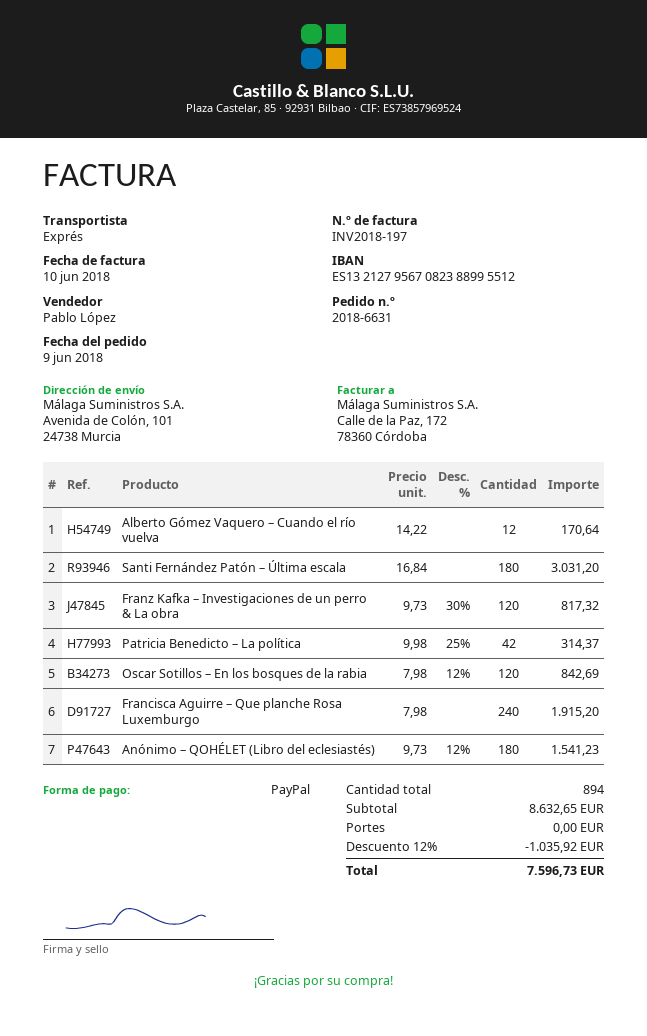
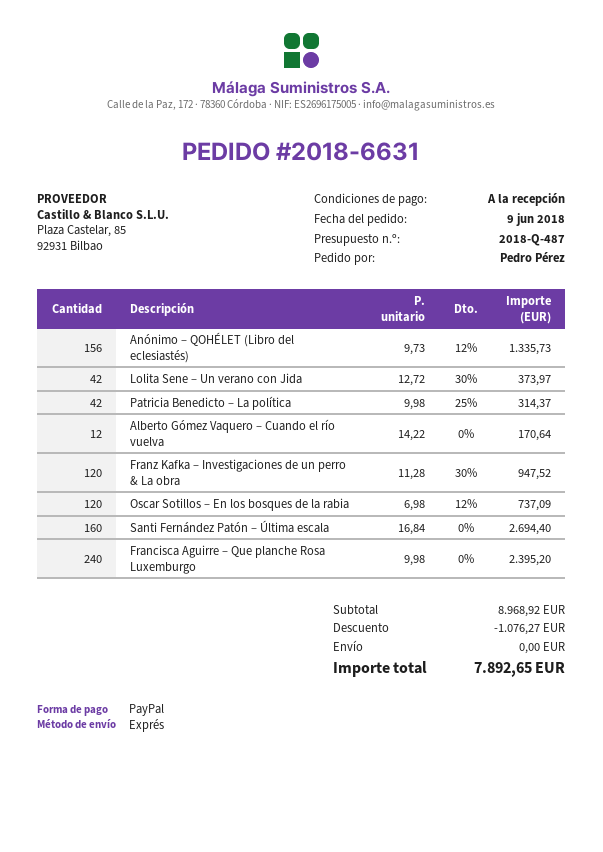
Santi Fernández Patón – Última escala: 180 x 16.84 = 3031.20 -> 160 x 16.84 = 2694.40
Franz Kafka – Investigaciones de un perro & La obra: 120 x 9.73 - 30% = 817.32 -> 120 x 11.28 - 30% = 947.52
Oscar Sotillos – En los bosques de la rabia: 120 x 7.98 - 12% = 842.69 -> 120 x 6.98 - 12% = 737.09
Francisca Aguirre – Que planche Rosa Luxemburgo: 240 x 7.98 = 1915.20 -> 240 x 9.98 = 2395.20
Anónimo – QOHÉLET (Libro del eclesiastés): 180 x 9.73 - 12% = 1541.23 -> 156 x 9.73 - 12% = 1335.73
Lolita Sene – Un verano con Jida: none -> 42 x 12.72 - 30% = 373.97
subtotal: 8632.65 -> 8968.92
discount: 1035.92 -> 1076.27
total: 7596.73 -> 7892.65

